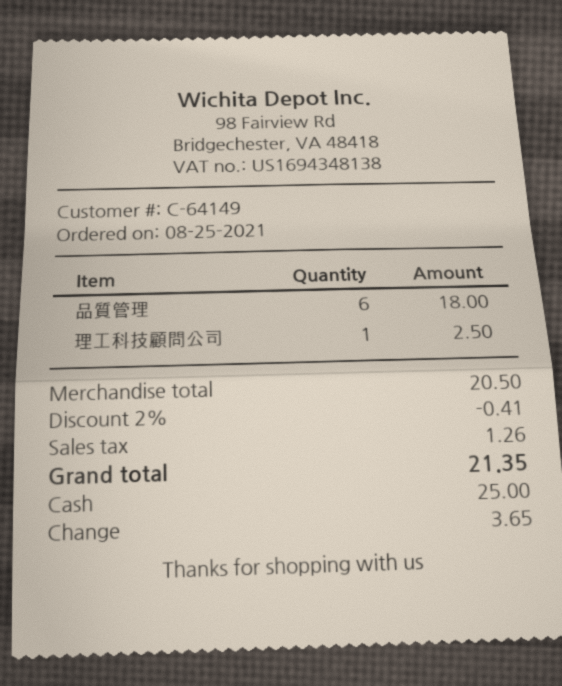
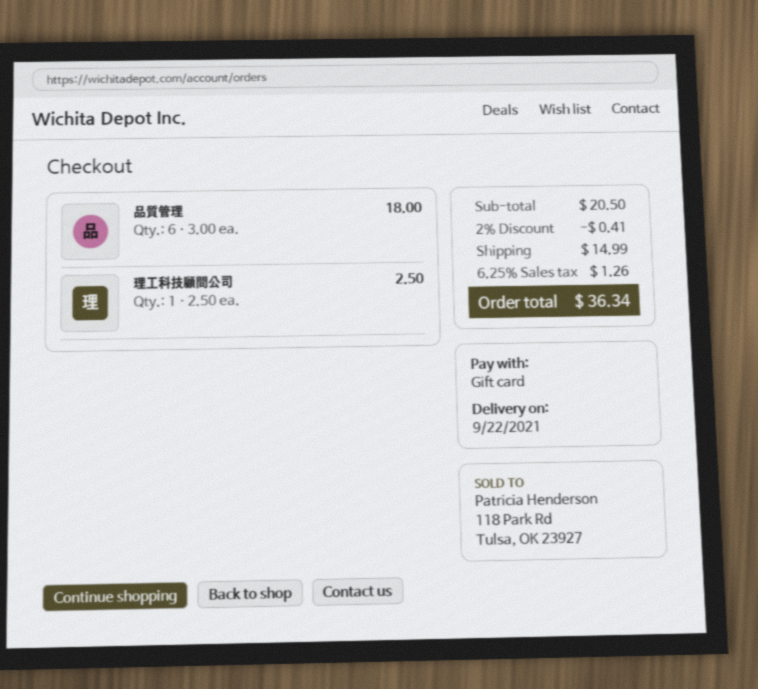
payment method: cash -> gift card
shipping: none -> 14.99
total: 21.35 -> 36.34

